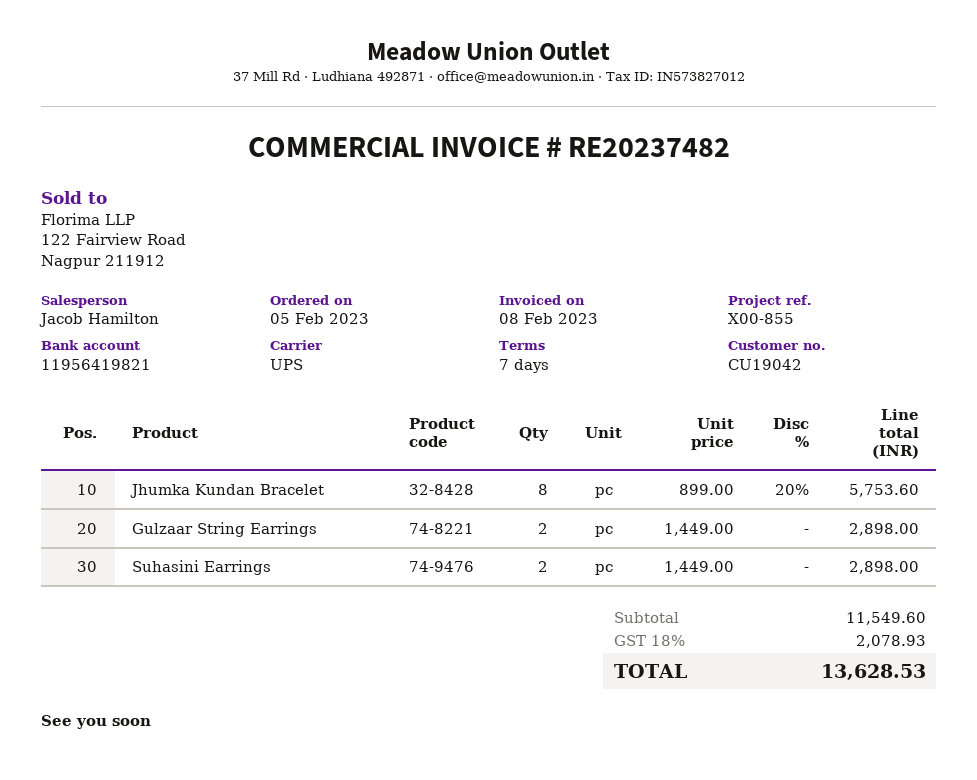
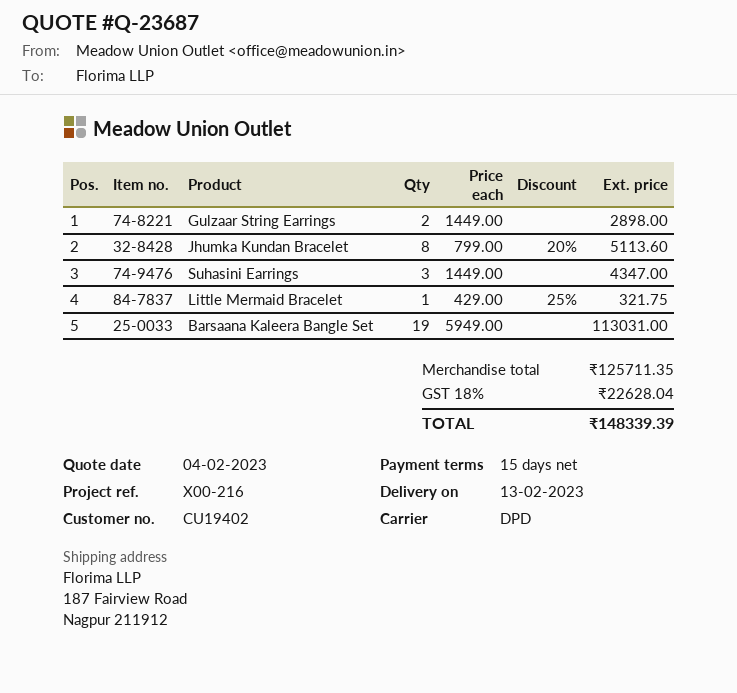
payment terms: 7 days -> 15 days
customer number: CU19042 -> CU19402
reference: X00-855 -> X00-216
shipping method: UPS -> DPD
Jhumka Kundan Bracelet: 8 x 899.00 - 20% = 5753.60 -> 8 x 799.00 - 20% = 5113.60
Suhasini Earrings: 2 x 1449.00 = 2898.00 -> 3 x 1449.00 = 4347.00
Little Mermaid Bracelet: none -> 1 x 429.00 - 25% = 321.75
Barsaana Kaleera Bangle Set: none -> 19 x 5949.00 = 113031.00
subtotal: 11549.60 -> 125711.35
tax: 18% = 2078.93 -> 18% = 22628.04
total: 13628.53 -> 148339.39

